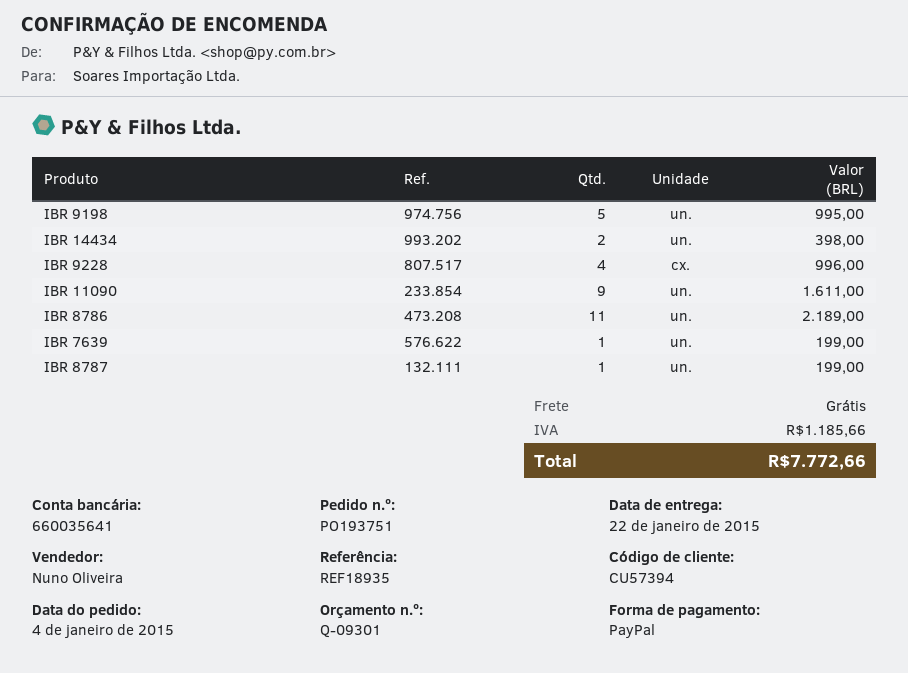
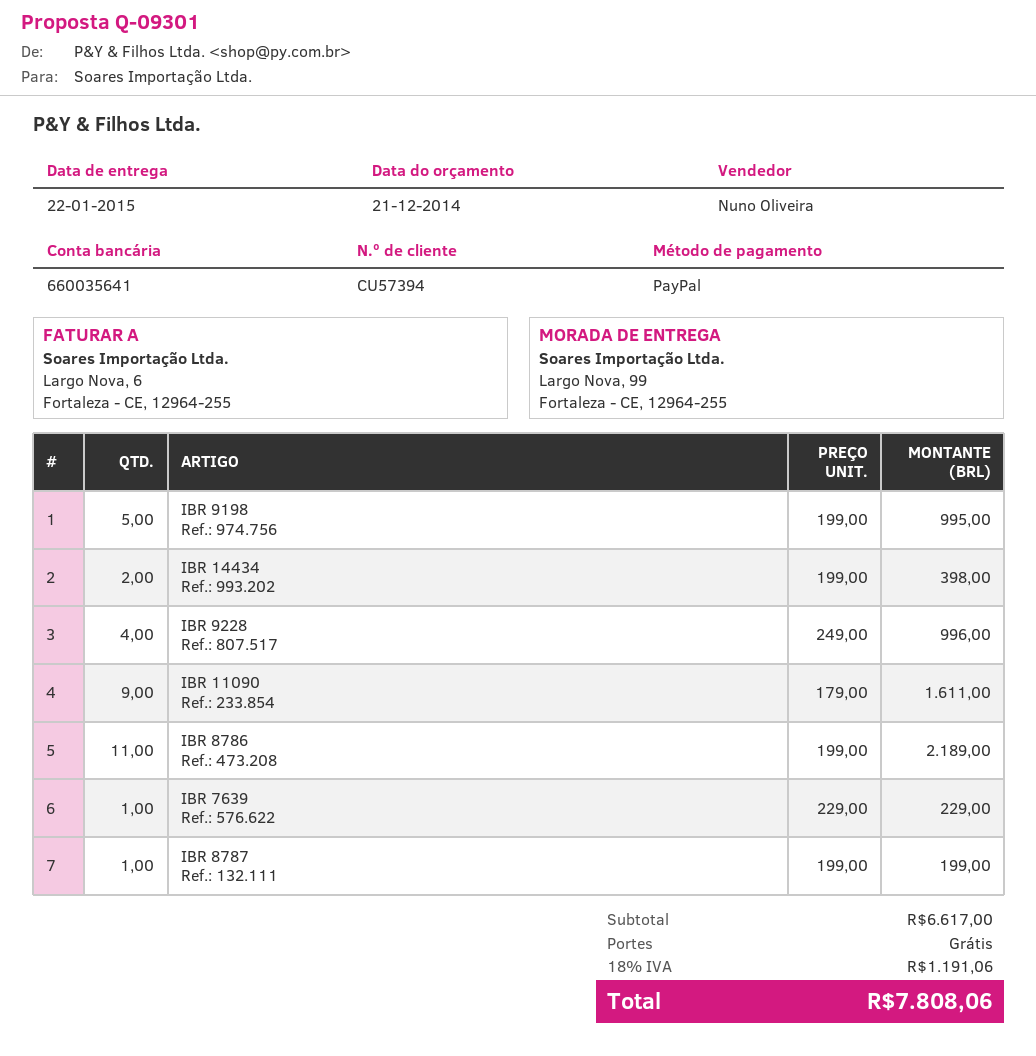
IBR 7639: 1 for 199.00 -> 1 for 229.00
tax: 1185.66 -> 1191.06
total: 7772.66 -> 7808.06

